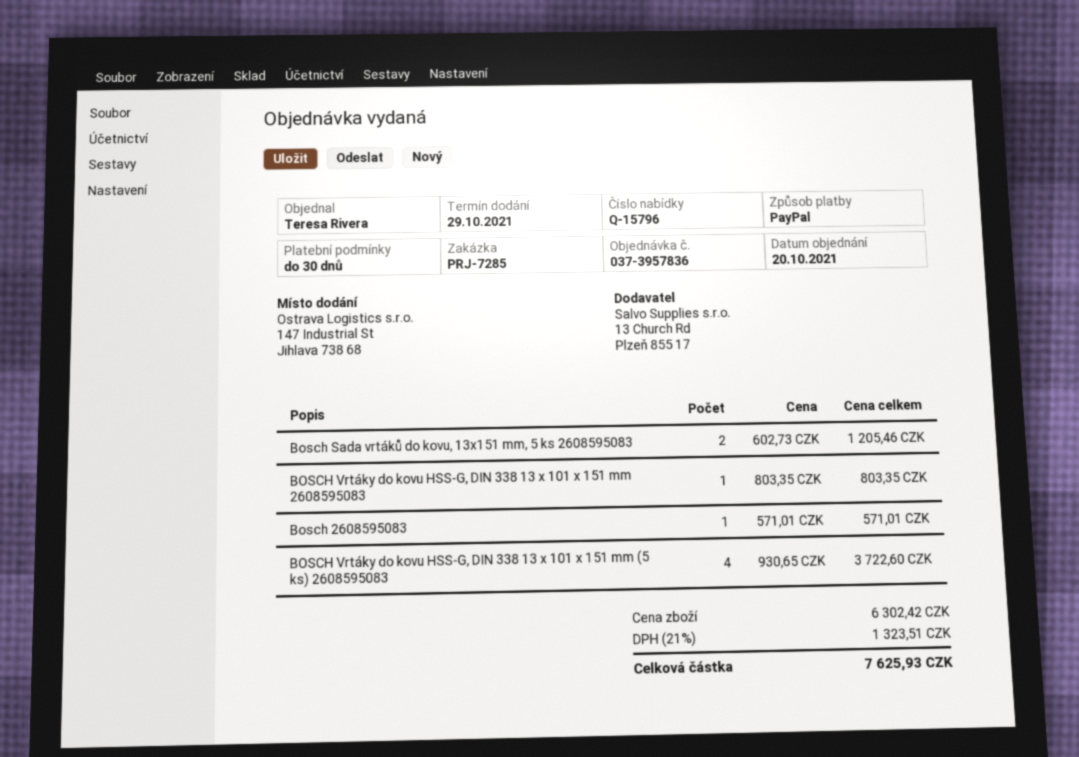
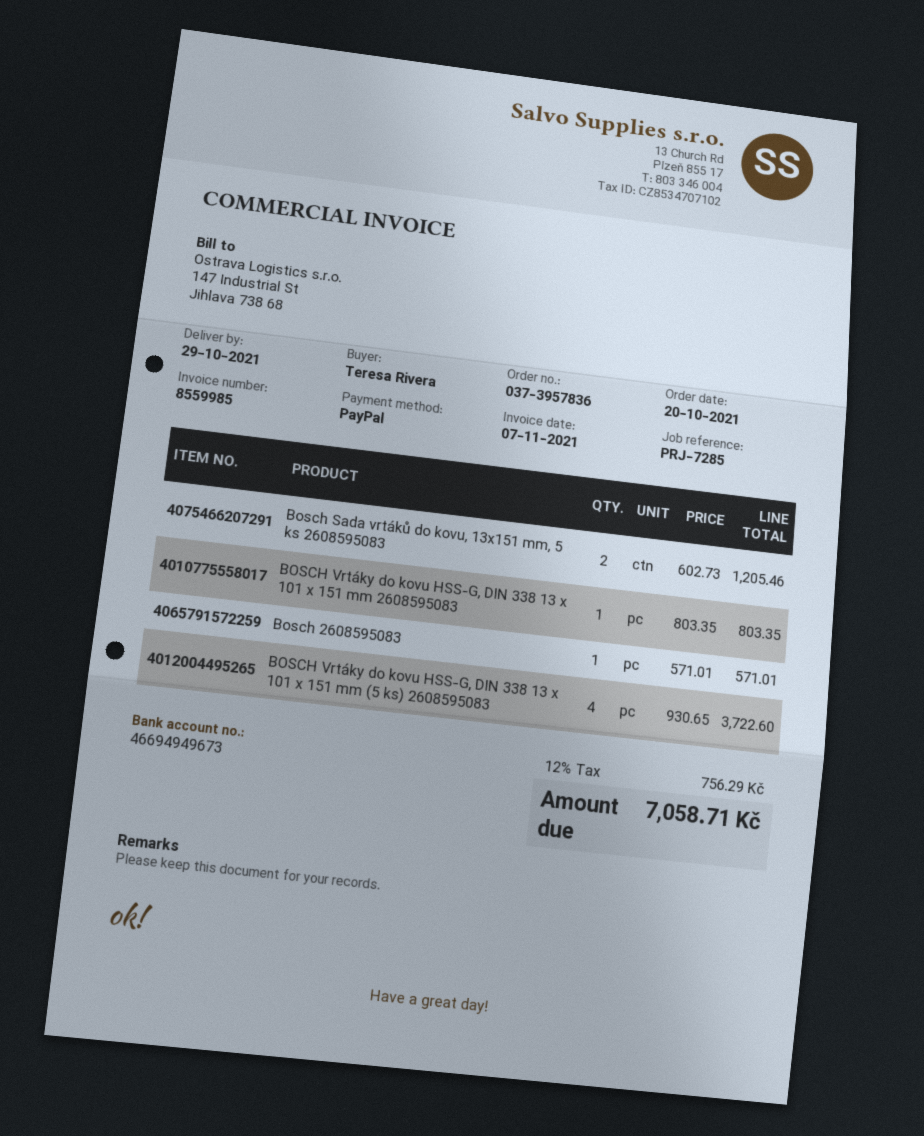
tax: 21% = 1323.51 -> 12% = 756.29
total: 7625.93 -> 7058.71

